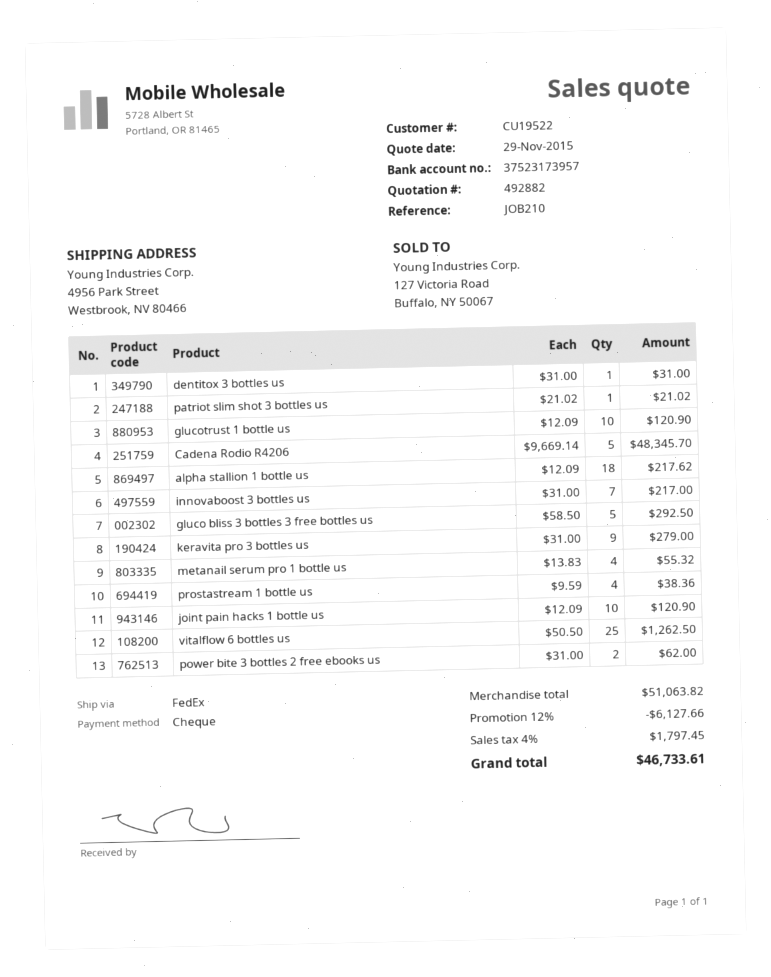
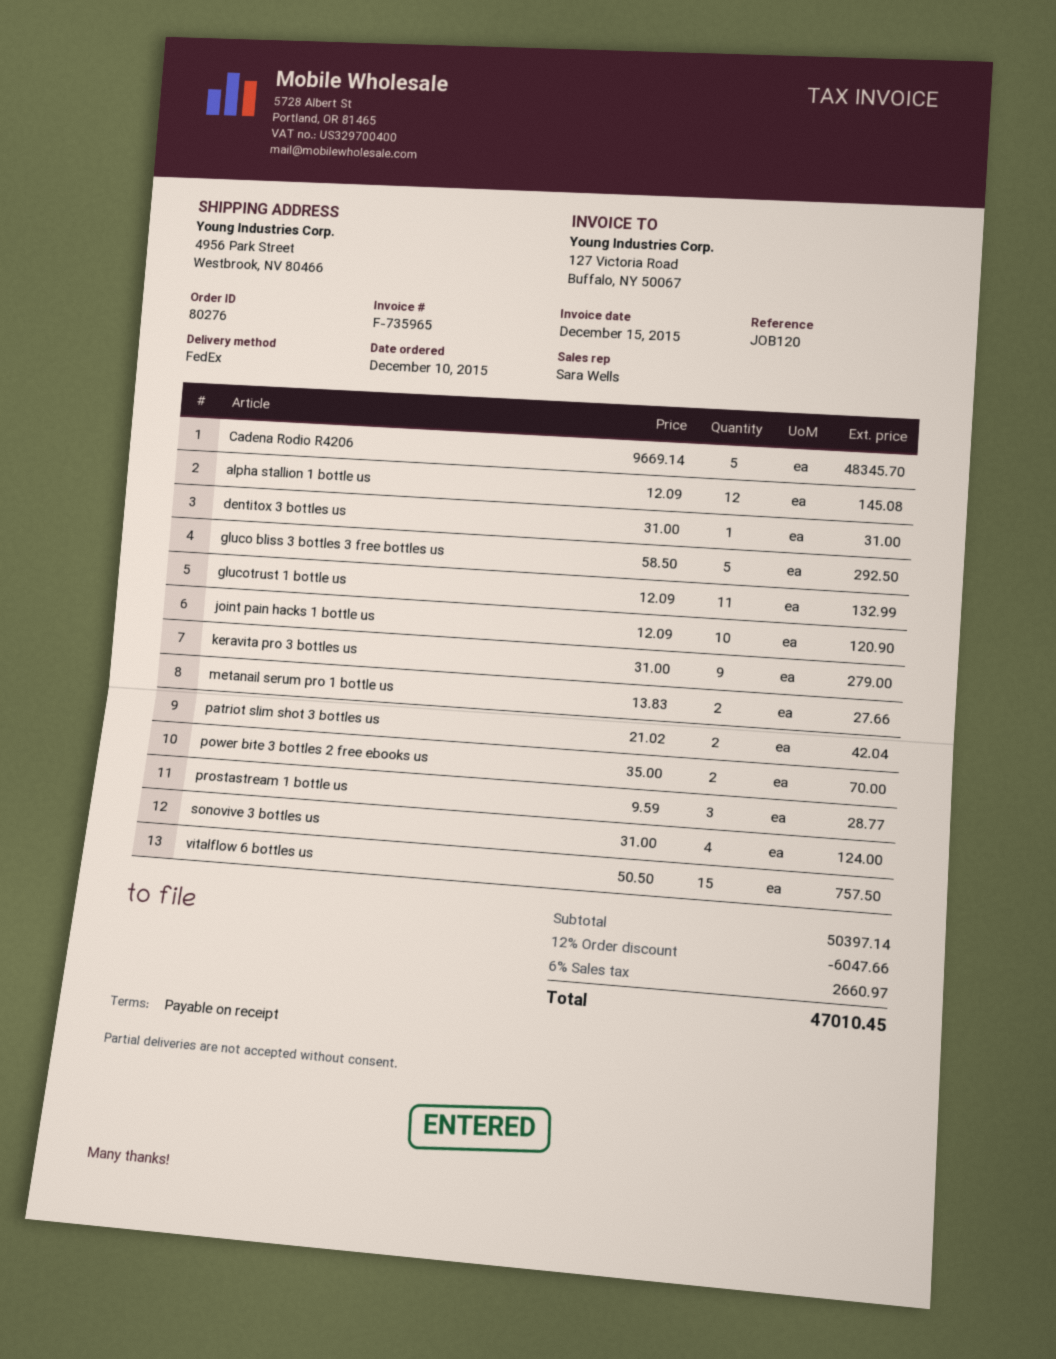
reference: JOB210 -> JOB120
patriot slim shot 3 bottles us: 1 x 21.02 = 21.02 -> 2 x 21.02 = 42.04
glucotrust 1 bottle us: 10 x 12.09 = 120.90 -> 11 x 12.09 = 132.99
alpha stallion 1 bottle us: 18 x 12.09 = 217.62 -> 12 x 12.09 = 145.08
innovaboost 3 bottles us: 7 x 31.00 = 217.00 -> none
metanail serum pro 1 bottle us: 4 x 13.83 = 55.32 -> 2 x 13.83 = 27.66
prostastream 1 bottle us: 4 x 9.59 = 38.36 -> 3 x 9.59 = 28.77
vitalflow 6 bottles us: 25 x 50.50 = 1262.50 -> 15 x 50.50 = 757.50
power bite 3 bottles 2 free ebooks us: 2 x 31.00 = 62.00 -> 2 x 35.00 = 70.00
sonovive 3 bottles us: none -> 4 x 31.00 = 124.00
subtotal: 51063.82 -> 50397.14
discount: 12% = 6127.66 -> 12% = 6047.66
tax: 4% = 1797.45 -> 6% = 2660.97
total: 46733.61 -> 47010.45

